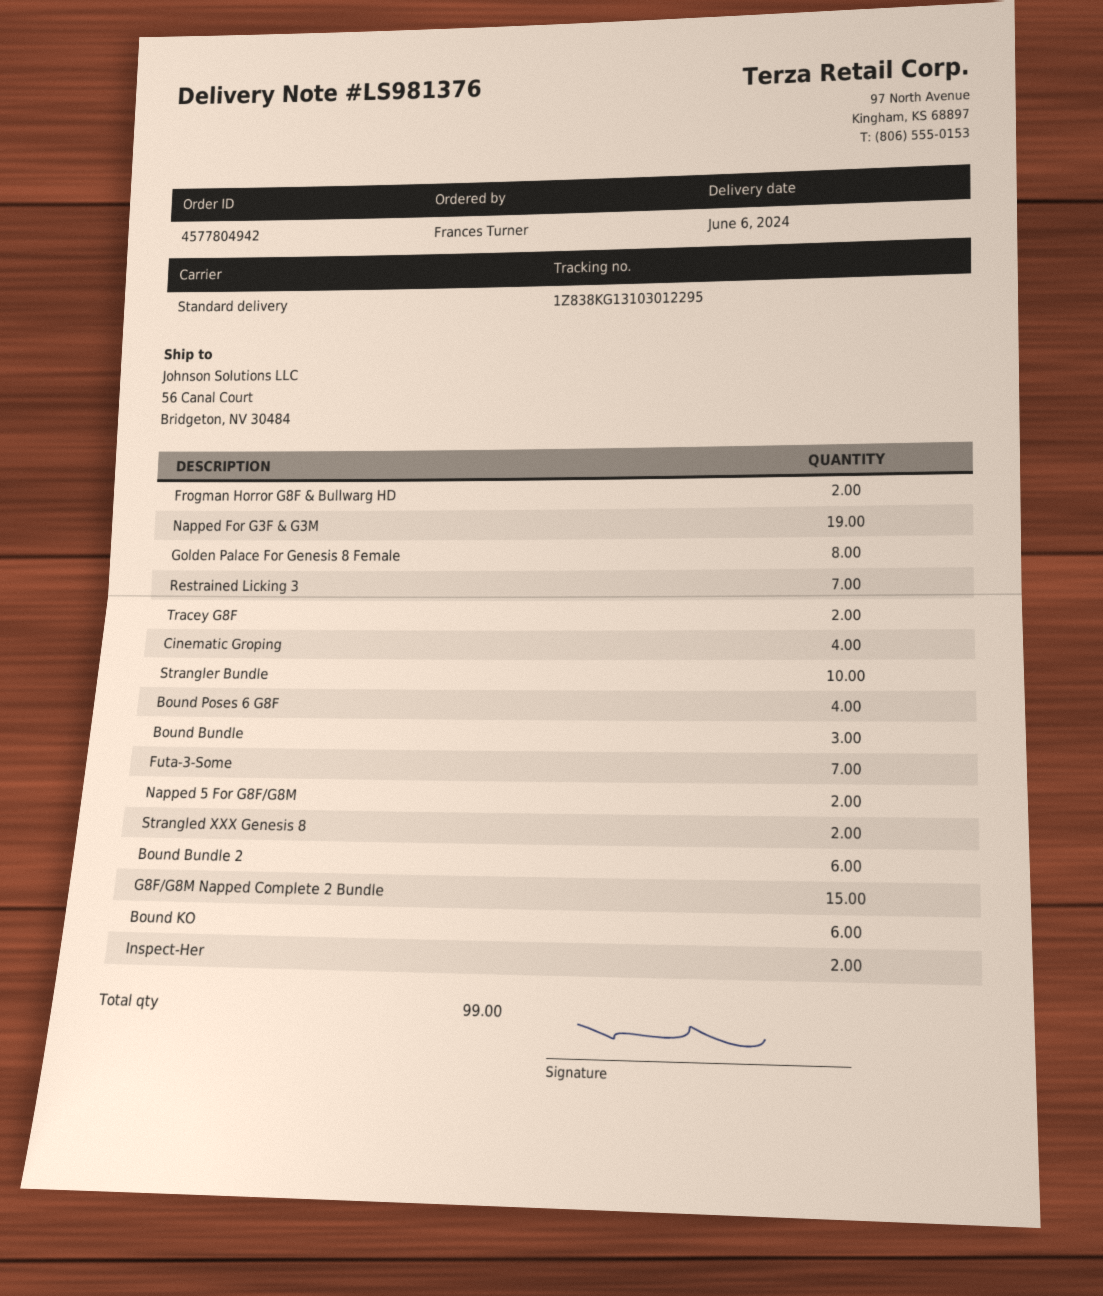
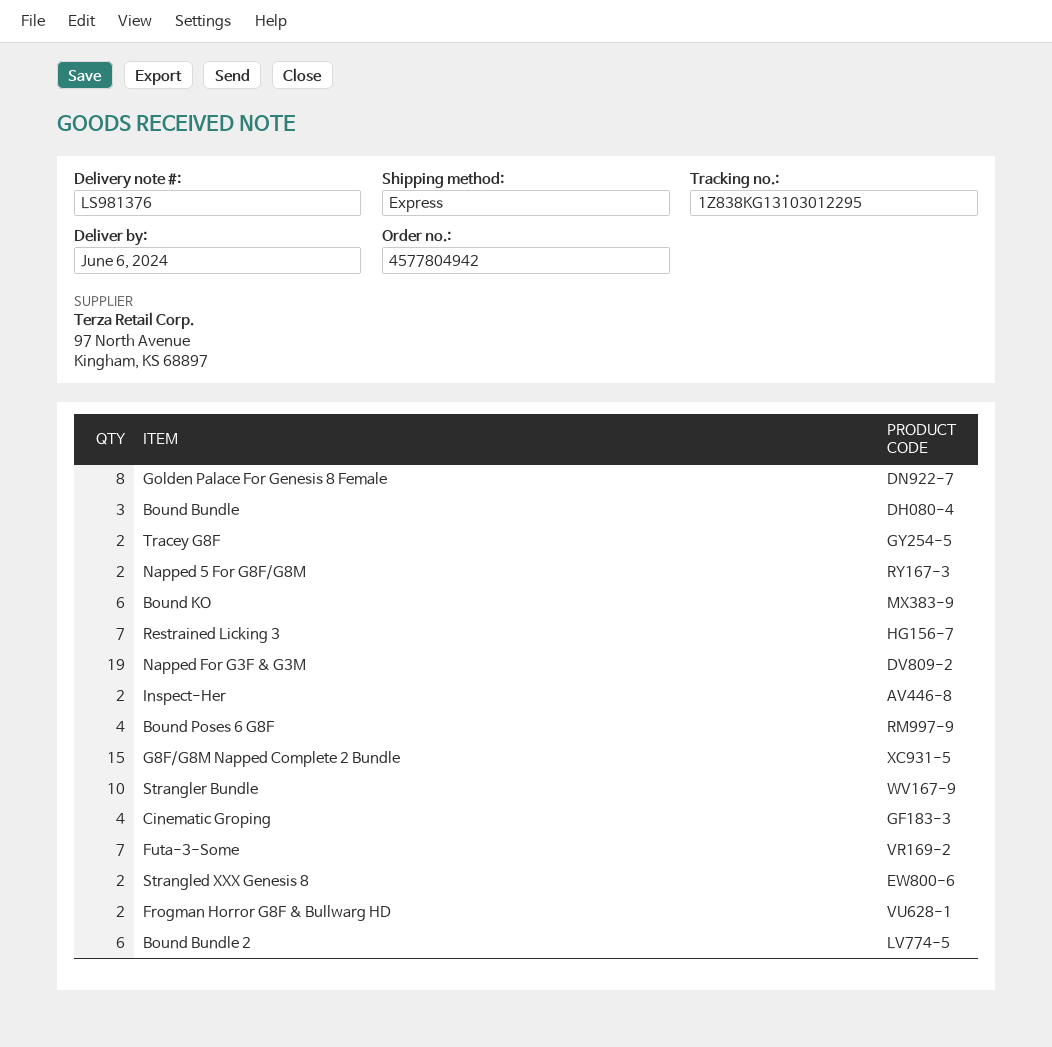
shipping method: standard -> express

